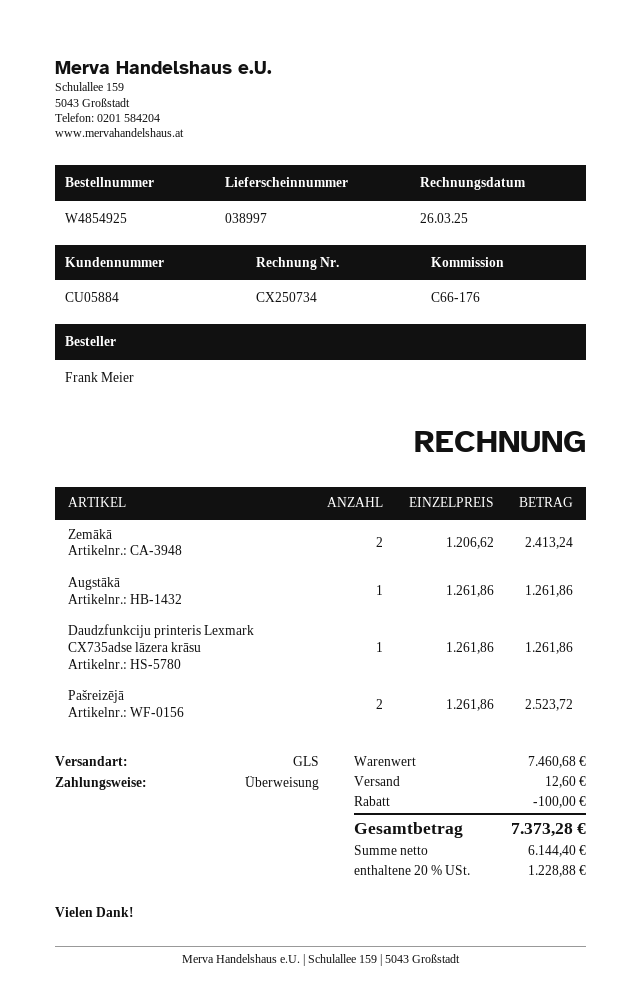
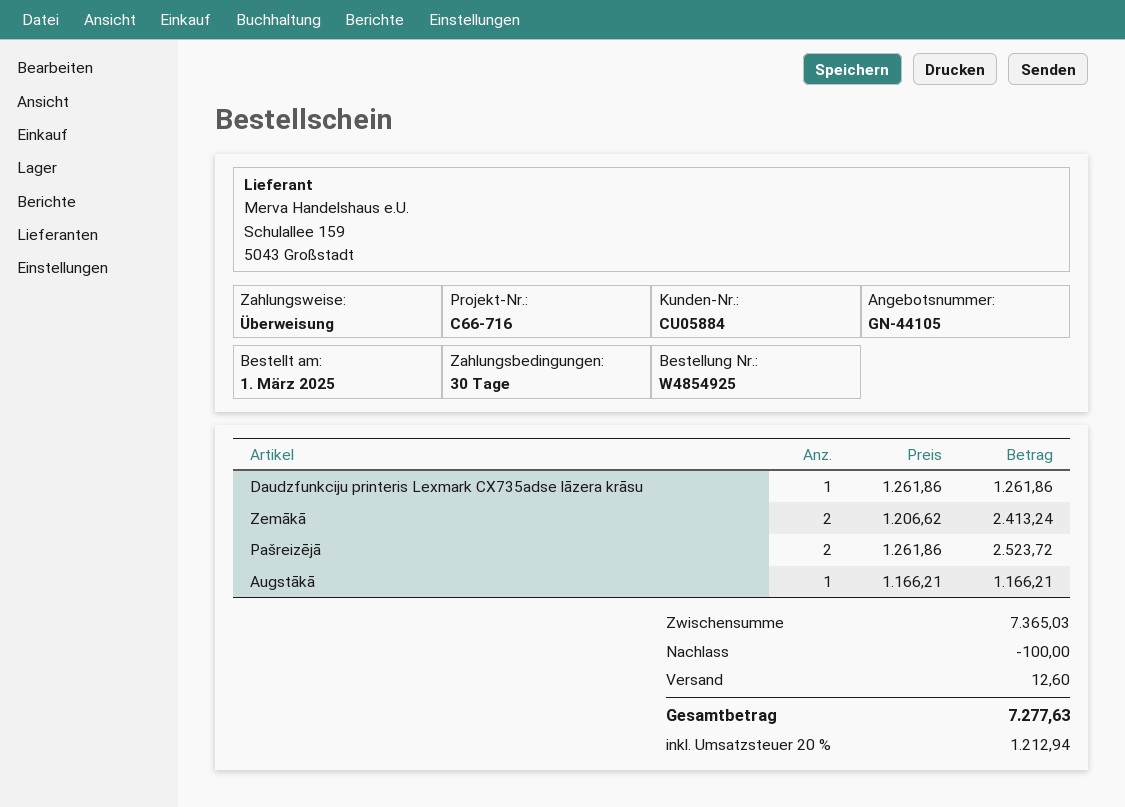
reference: C66-176 -> C66-716
Augstākā: 1 x 1261.86 = 1261.86 -> 1 x 1166.21 = 1166.21
subtotal: 7460.68 -> 7365.03
tax: 20% = 1228.88 -> 20% = 1212.94
total: 7373.28 -> 7277.63

